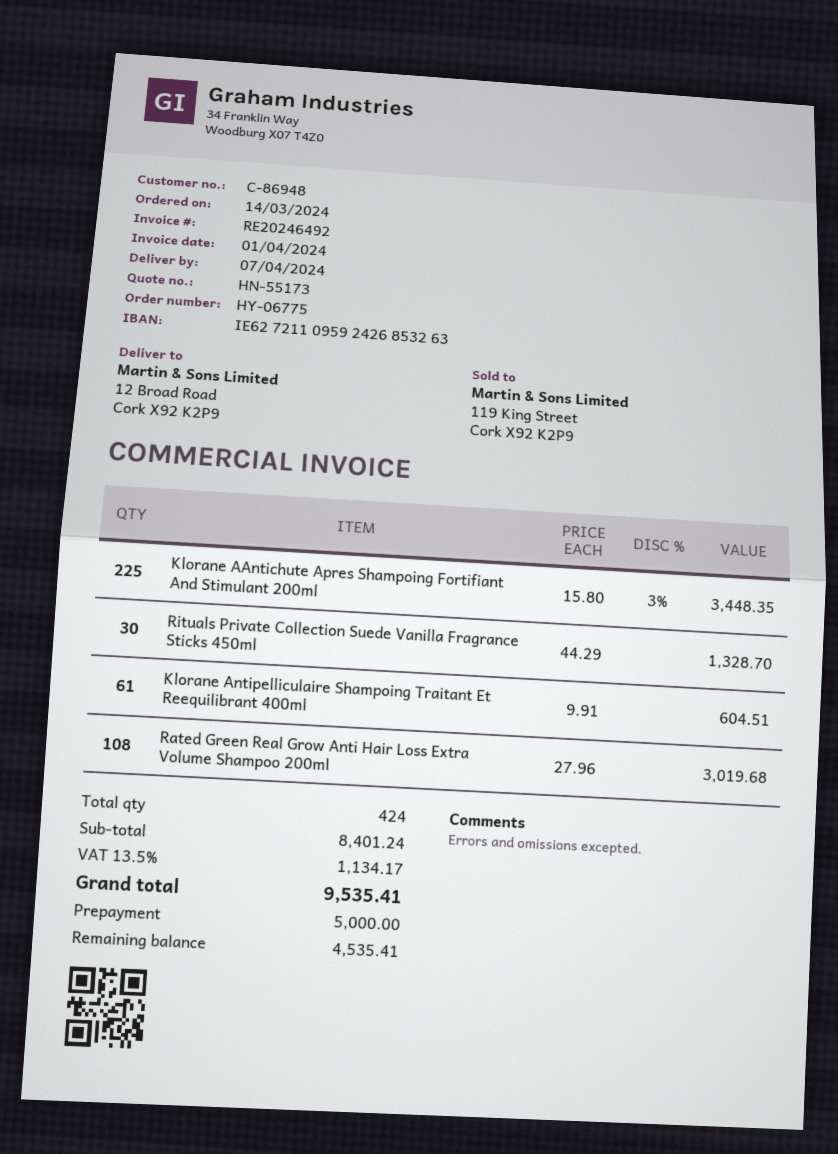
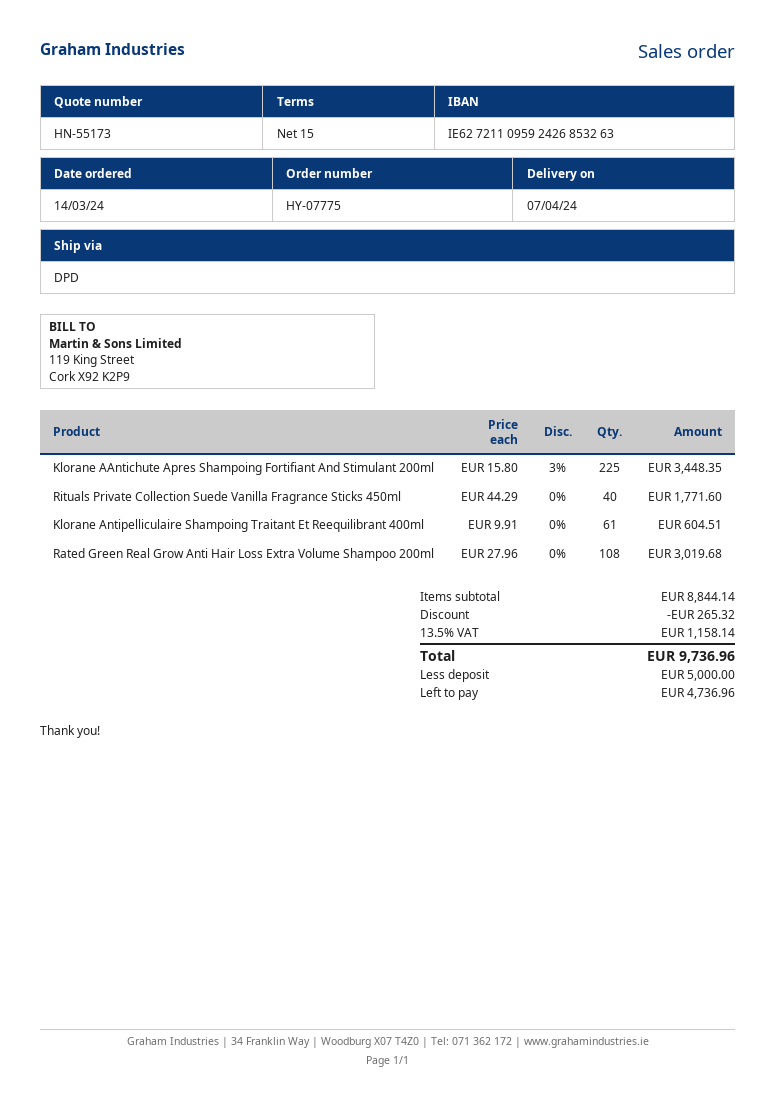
order number: HY-06775 -> HY-07775
Rituals Private Collection Suede Vanilla Fragrance Sticks 450ml: 30 x 44.29 = 1328.70 -> 40 x 44.29 = 1771.60
subtotal: 8401.24 -> 8844.14
discount: none -> 265.32
tax: 13.5% = 1134.17 -> 13.5% = 1158.14
total: 9535.41 -> 9736.96
balance: 4535.41 -> 4736.96

